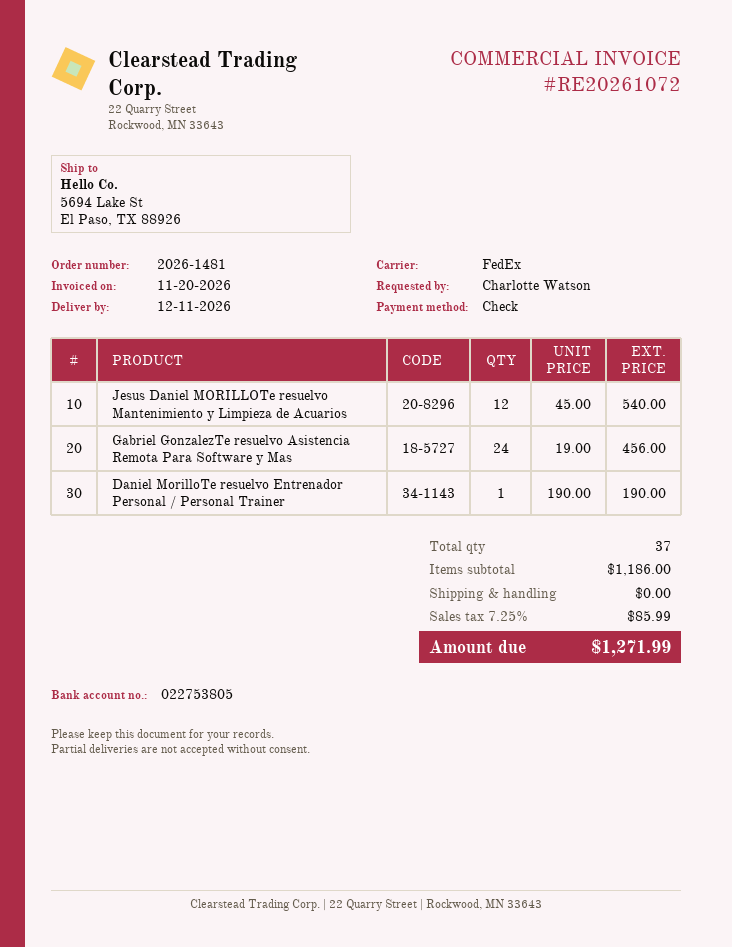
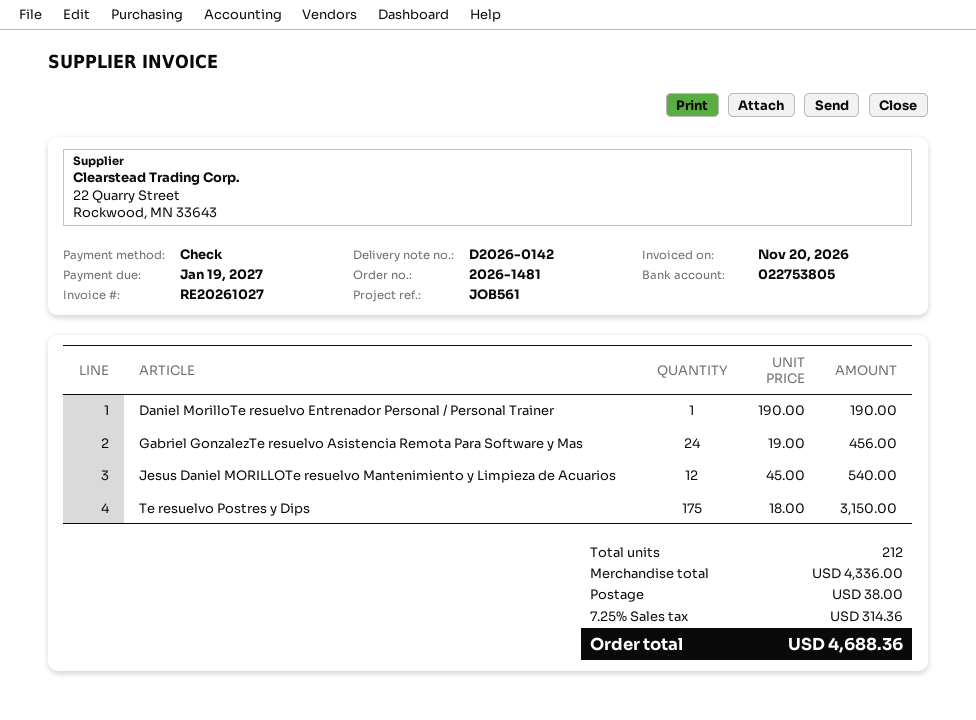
invoice number: RE20261072 -> RE20261027
Te resuelvo Postres y Dips: none -> 175 x 18.00 = 3150.00
total quantity: 37 -> 212
subtotal: 1186.00 -> 4336.00
shipping: 0.00 -> 38.00
tax: 7.25% = 85.99 -> 7.25% = 314.36
total: 1271.99 -> 4688.36

